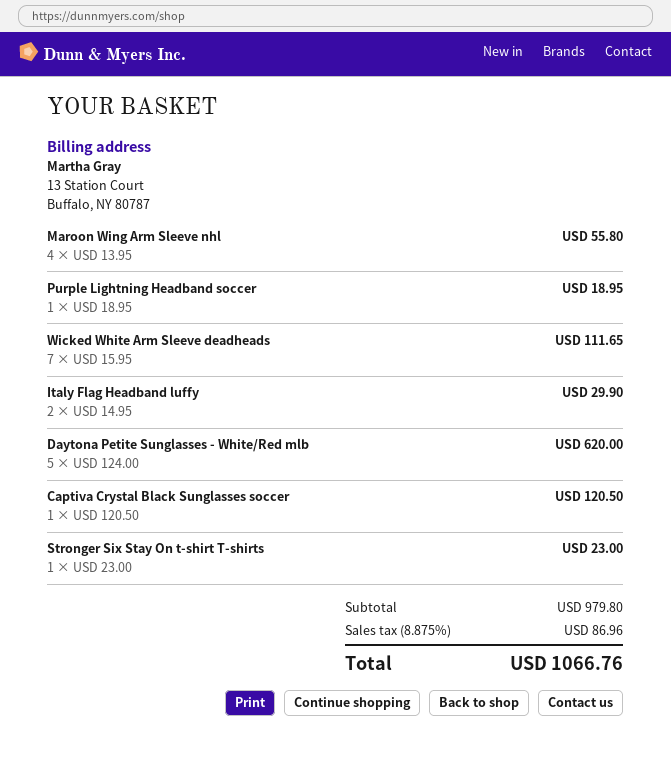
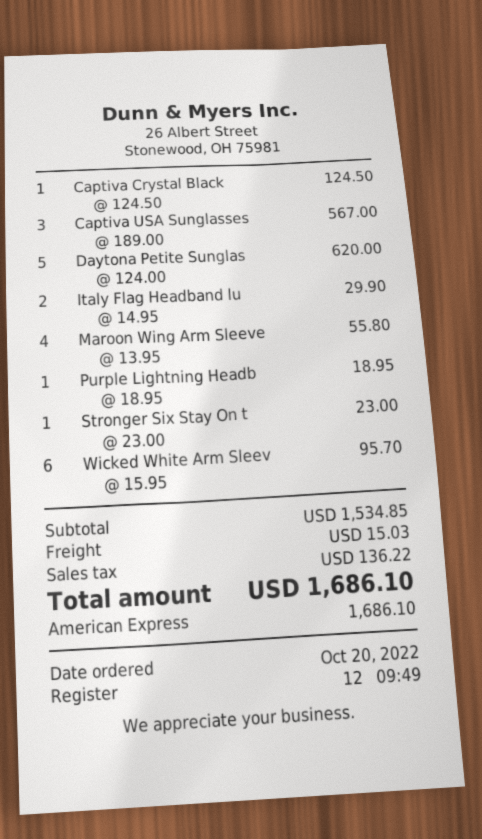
Wicked White Arm Sleeve deadheads: 7 x 15.95 = 111.65 -> 6 x 15.95 = 95.70
Captiva Crystal Black Sunglasses soccer: 1 x 120.50 = 120.50 -> 1 x 124.50 = 124.50
Captiva USA Sunglasses: none -> 3 x 189.00 = 567.00
subtotal: 979.80 -> 1534.85
shipping: none -> 15.03
tax: 86.96 -> 136.22
total: 1066.76 -> 1686.10

